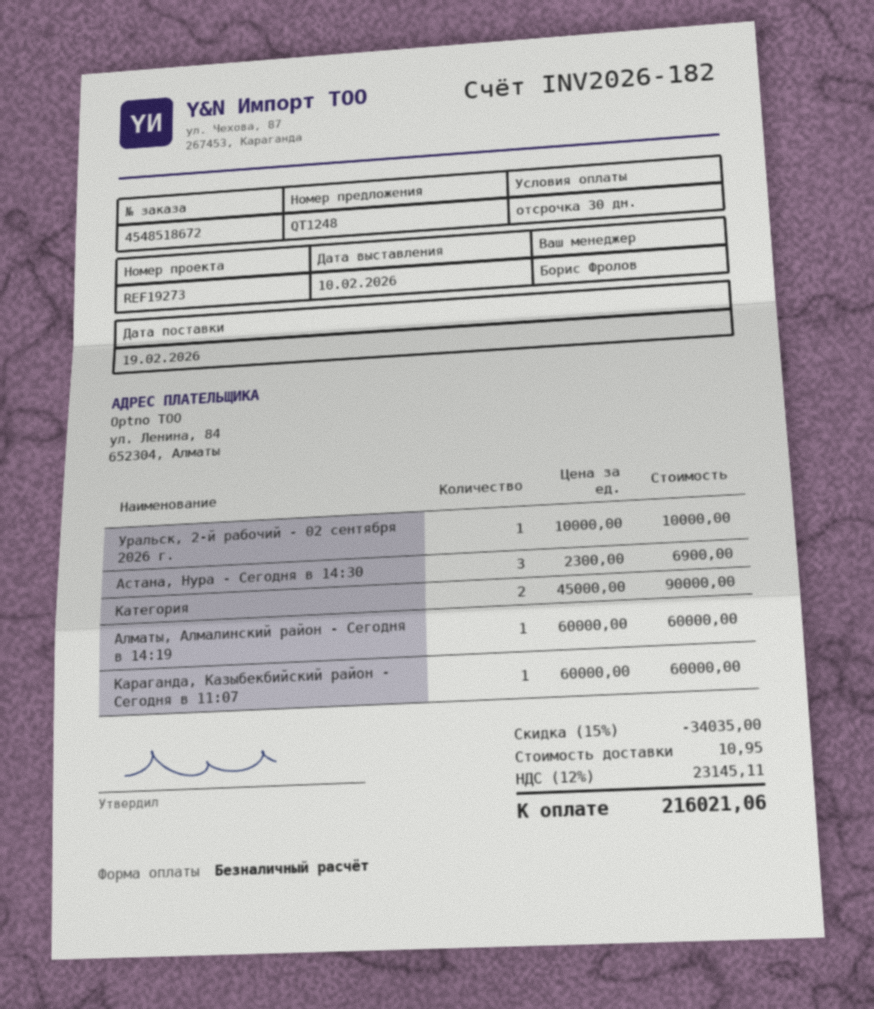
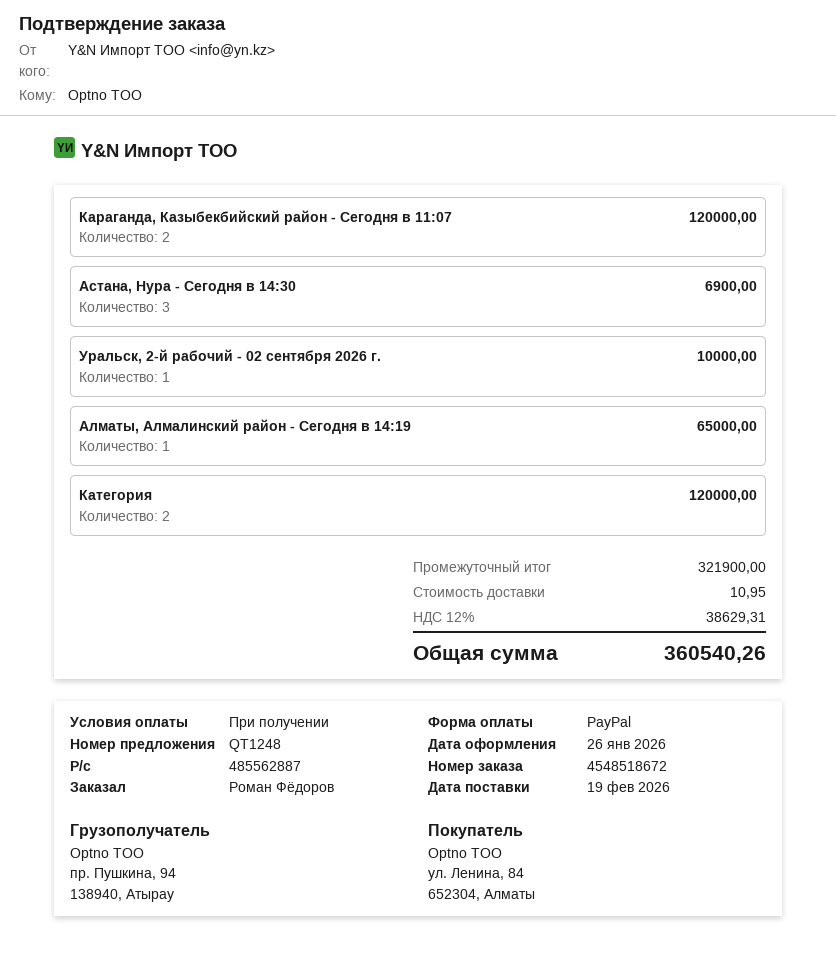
payment terms: 30 days -> on receipt
payment method: bank transfer -> PayPal
Категория: 2 for 90000.00 -> 2 for 120000.00
Алматы, Алмалинский район - Сегодня в 14:19: 1 for 60000.00 -> 1 for 65000.00
Караганда, Казыбекбийский район - Сегодня в 11:07: 1 for 60000.00 -> 2 for 120000.00
discount: 15% = 34035.00 -> none
tax: 12% = 23145.11 -> 12% = 38629.31
total: 216021.06 -> 360540.26

